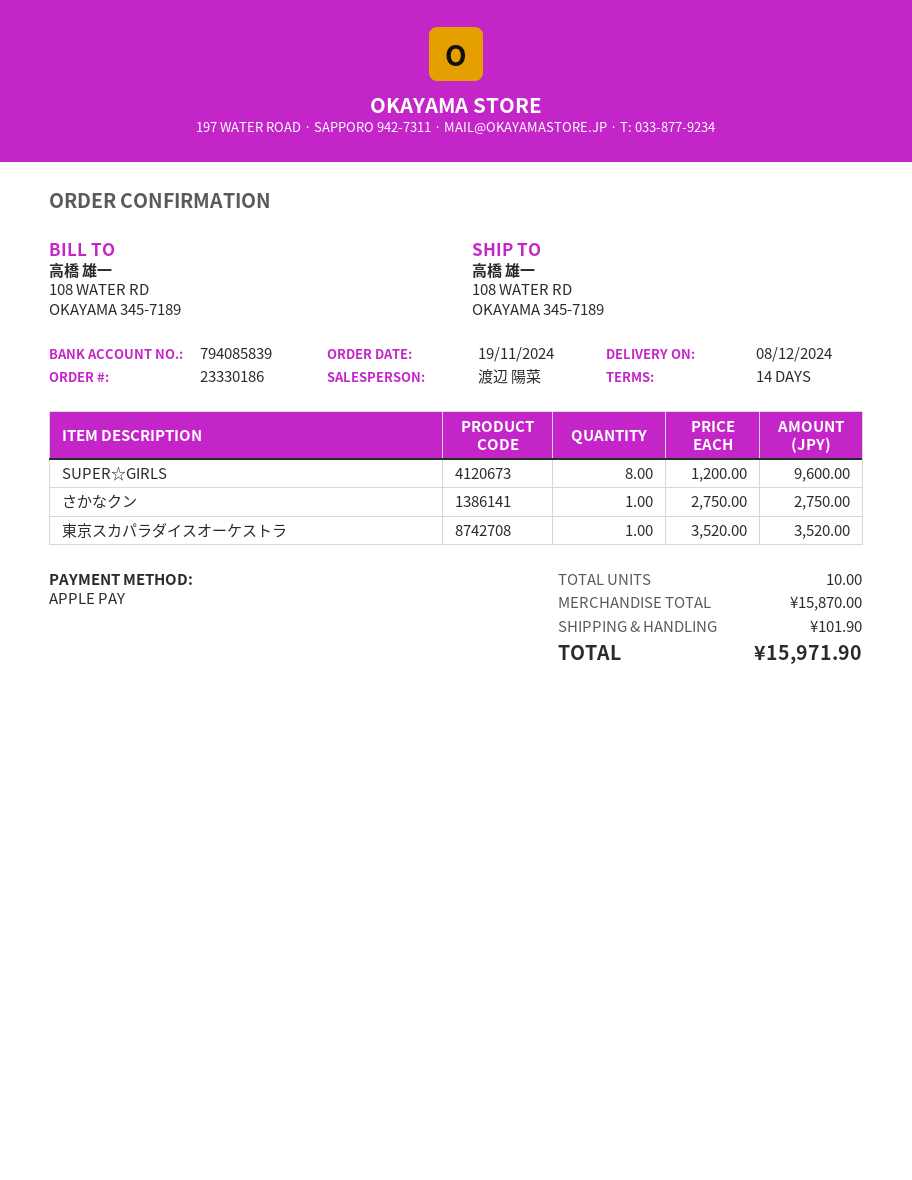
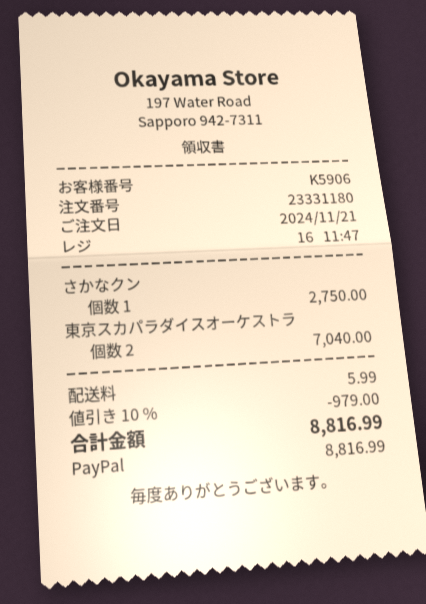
order number: 23330186 -> 23331180
order date: 2024-11-19 -> 2024-11-21
payment method: Apple Pay -> PayPal
SUPER☆GIRLS: 8 for 9600.00 -> none
東京スカパラダイスオーケストラ: 1 for 3520.00 -> 2 for 7040.00
discount: none -> 10% = 979.00
shipping: 101.90 -> 5.99
total: 15971.90 -> 8816.99

